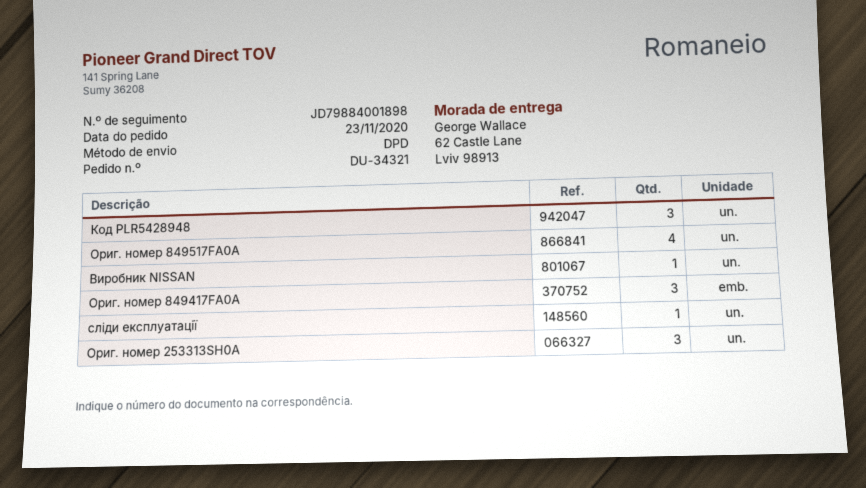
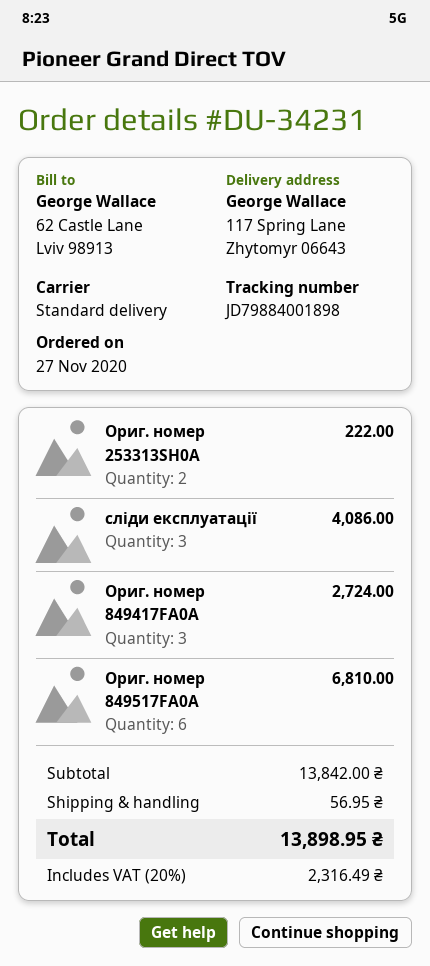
order number: DU-34321 -> DU-34231
order date: 2020-11-23 -> 2020-11-27
shipping method: DPD -> standard
ship to: 62 Castle Lane, Lviv 98913 -> 117 Spring Lane, Zhytomyr 06643
Код PLR5428948: 3 -> none
Ориг. номер 849517FA0A: 4 -> 6
Виробник NISSAN: 1 -> none
сліди експлуатації: 1 -> 3
Ориг. номер 253313SH0A: 3 -> 2

